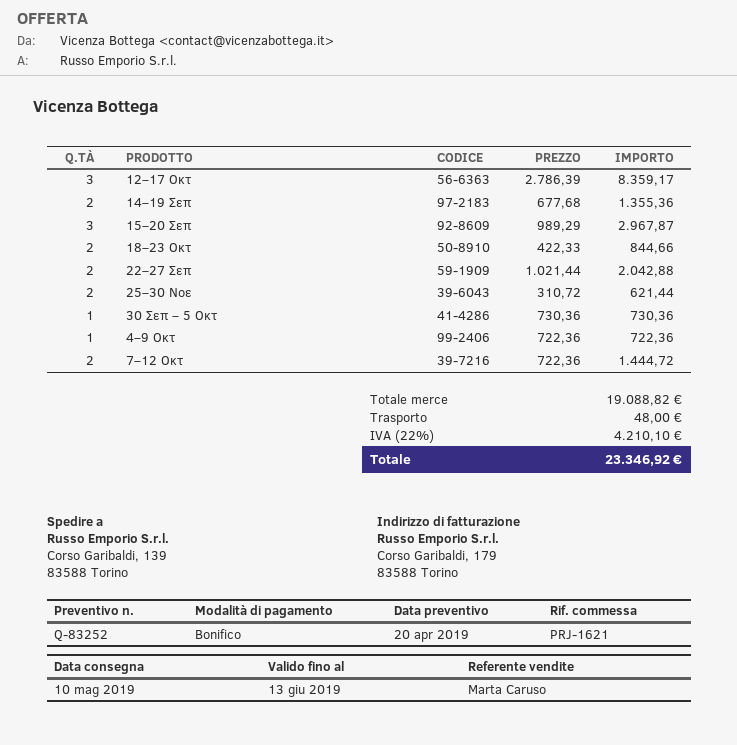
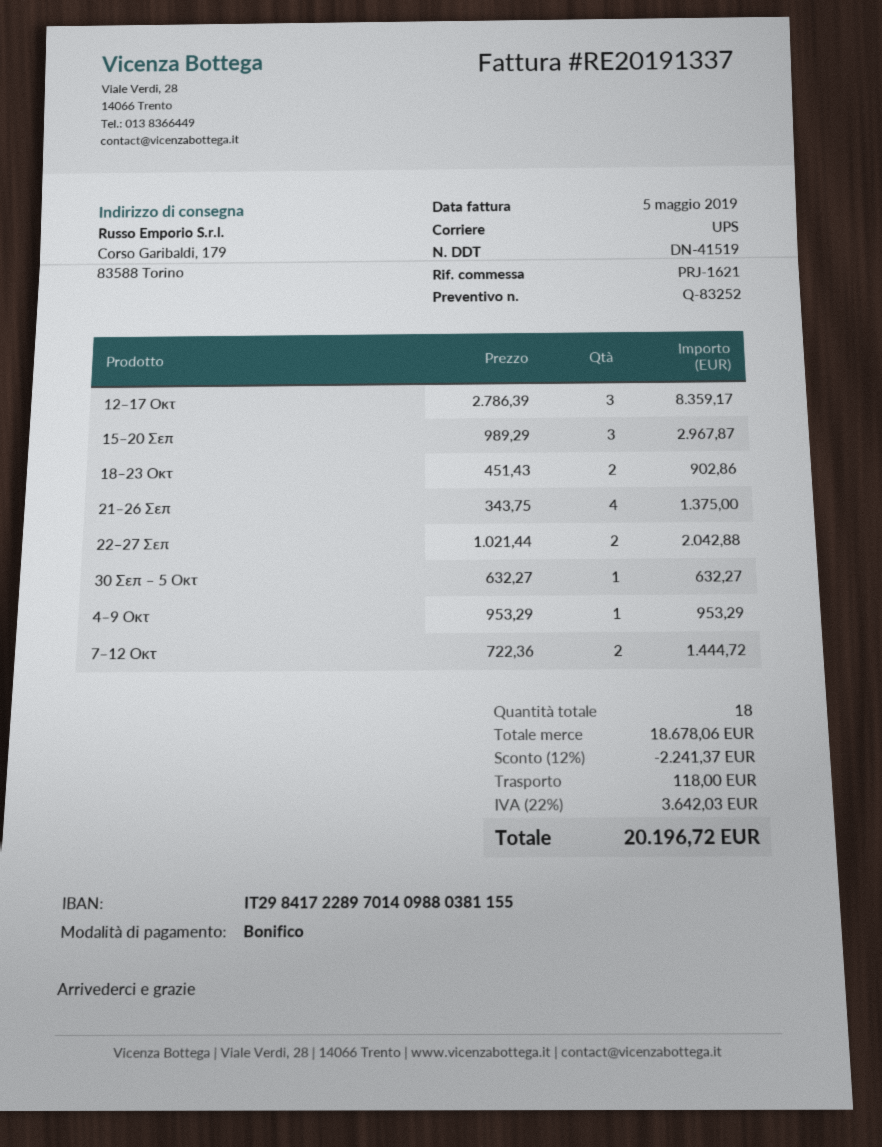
ship to: Corso Garibaldi, 139, 83588 Torino -> Corso Garibaldi, 179, 83588 Torino
14–19 Σεπ: 2 x 677.68 = 1355.36 -> none
18–23 Οκτ: 2 x 422.33 = 844.66 -> 2 x 451.43 = 902.86
25–30 Νοε: 2 x 310.72 = 621.44 -> none
30 Σεπ – 5 Οκτ: 1 x 730.36 = 730.36 -> 1 x 632.27 = 632.27
4–9 Οκτ: 1 x 722.36 = 722.36 -> 1 x 953.29 = 953.29
21–26 Σεπ: none -> 4 x 343.75 = 1375.00
subtotal: 19088.82 -> 18678.06
discount: none -> 12% = 2241.37
shipping: 48.00 -> 118.00
tax: 22% = 4210.10 -> 22% = 3642.03
total: 23346.92 -> 20196.72

